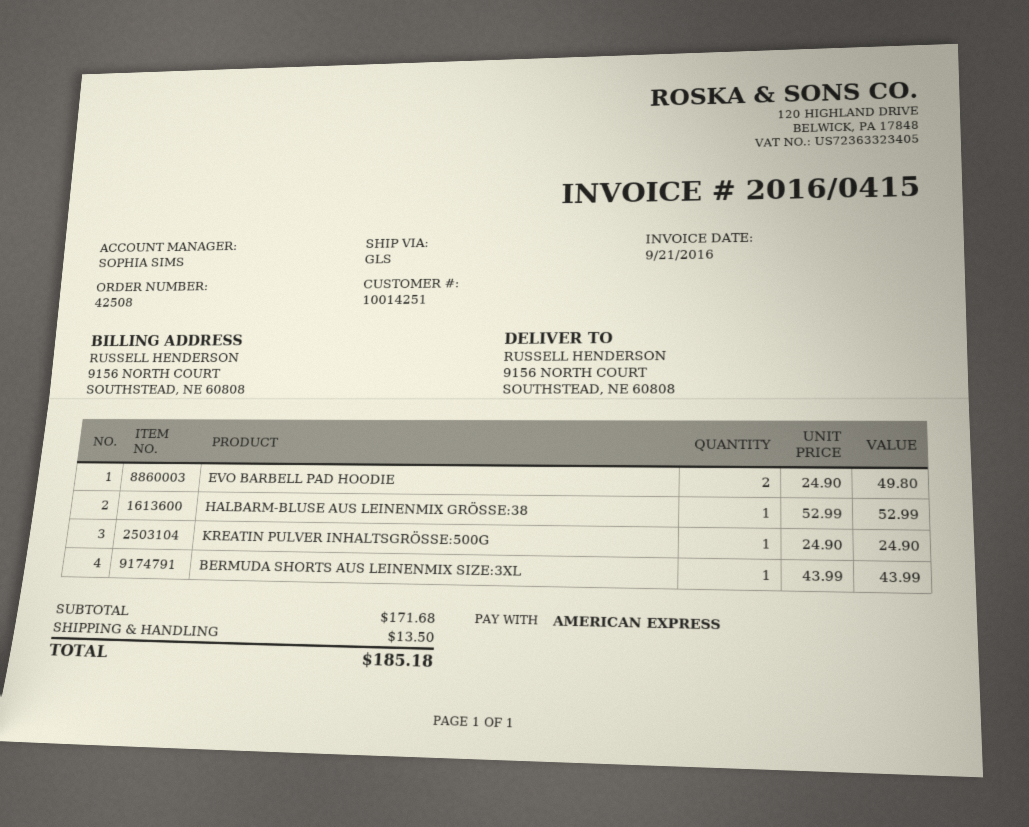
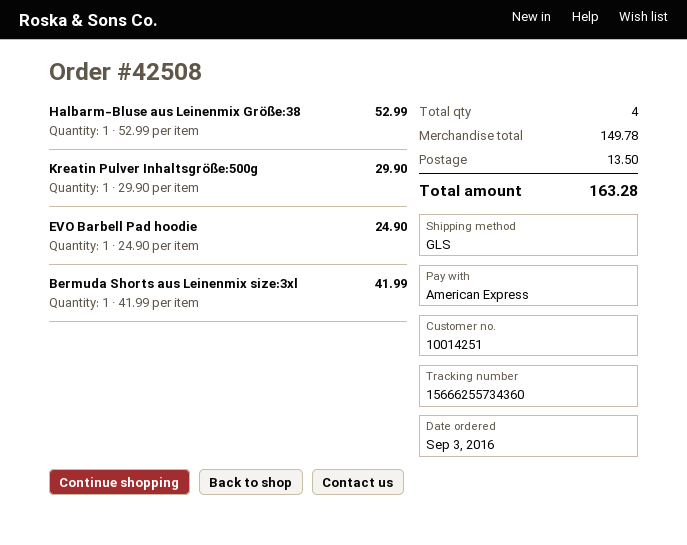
EVO BARBELL PAD HOODIE: 2 x 24.90 = 49.80 -> 1 x 24.90 = 24.90
KREATIN PULVER INHALTSGRÖSSE:500G: 1 x 24.90 = 24.90 -> 1 x 29.90 = 29.90
BERMUDA SHORTS AUS LEINENMIX SIZE:3XL: 1 x 43.99 = 43.99 -> 1 x 41.99 = 41.99
subtotal: 171.68 -> 149.78
total: 185.18 -> 163.28

